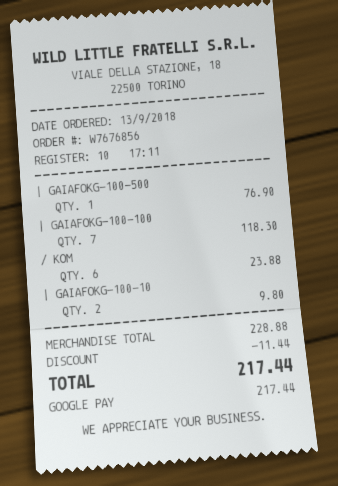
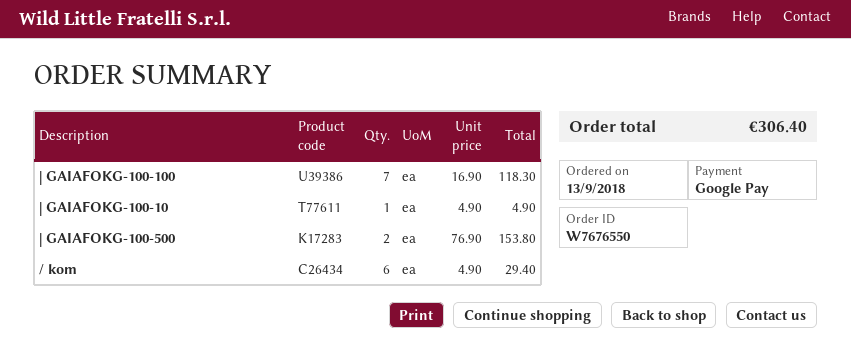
order number: W7676856 -> W7676550
| GAIAFOKG-100-500: 1 for 76.90 -> 2 for 153.80
/ KOM: 6 for 23.88 -> 6 for 29.40
| GAIAFOKG-100-10: 2 for 9.80 -> 1 for 4.90
discount: 11.44 -> none
total: 217.44 -> 306.40

